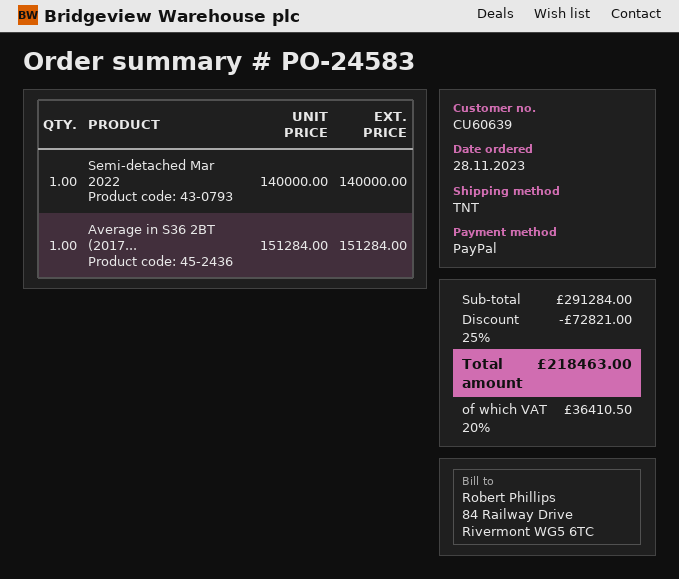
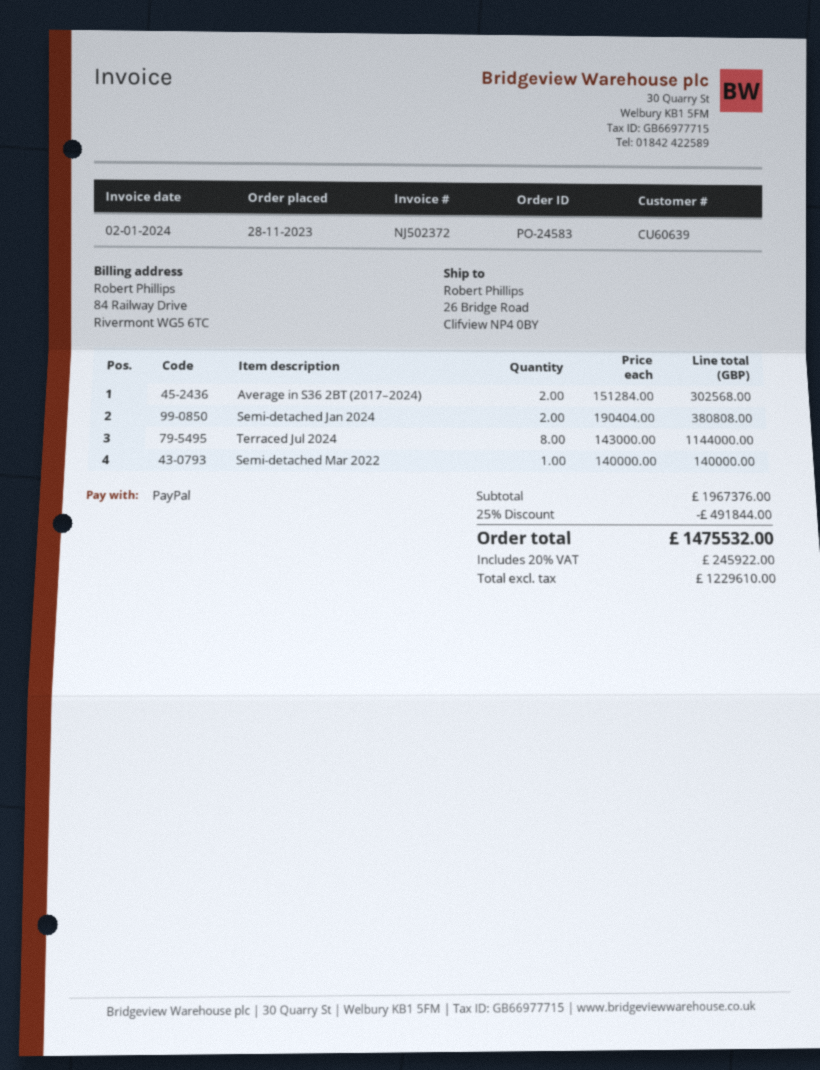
Average in S36 2BT (2017...: 1 x 151284.00 = 151284.00 -> 2 x 151284.00 = 302568.00
Semi-detached Jan 2024: none -> 2 x 190404.00 = 380808.00
Terraced Jul 2024: none -> 8 x 143000.00 = 1144000.00
subtotal: 291284.00 -> 1967376.00
discount: 25% = 72821.00 -> 25% = 491844.00
tax: 20% = 36410.50 -> 20% = 245922.00
total: 218463.00 -> 1475532.00

